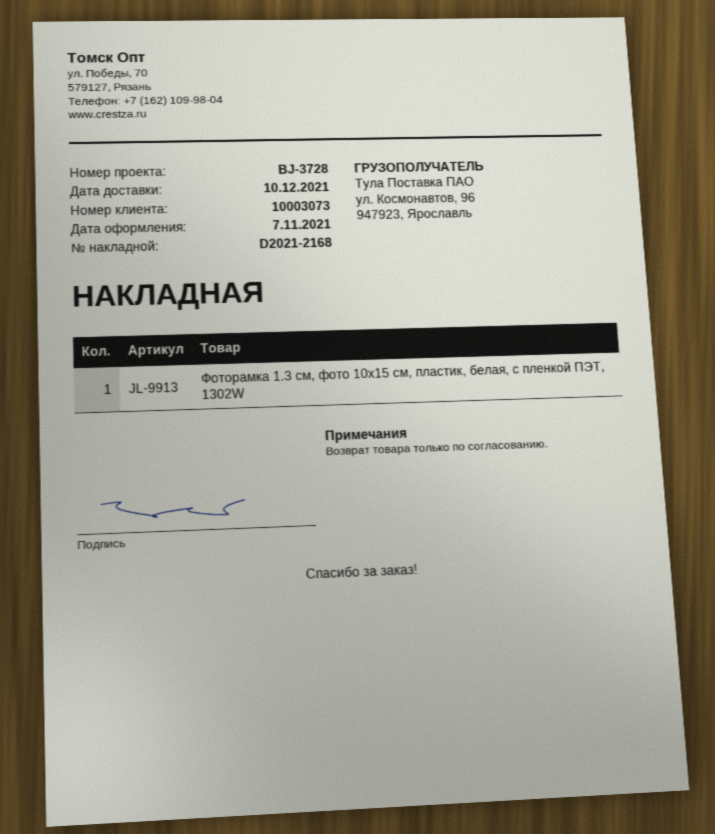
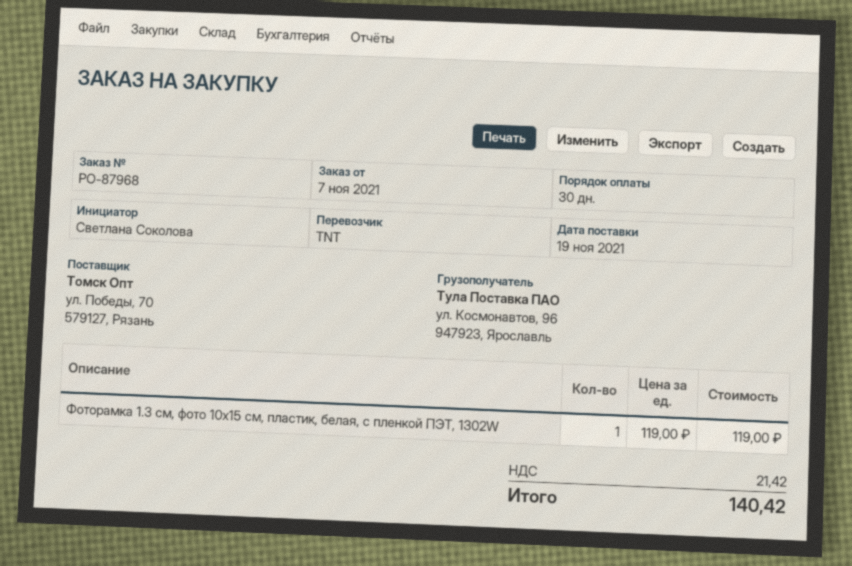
delivery date: 2021-12-10 -> 2021-11-19

